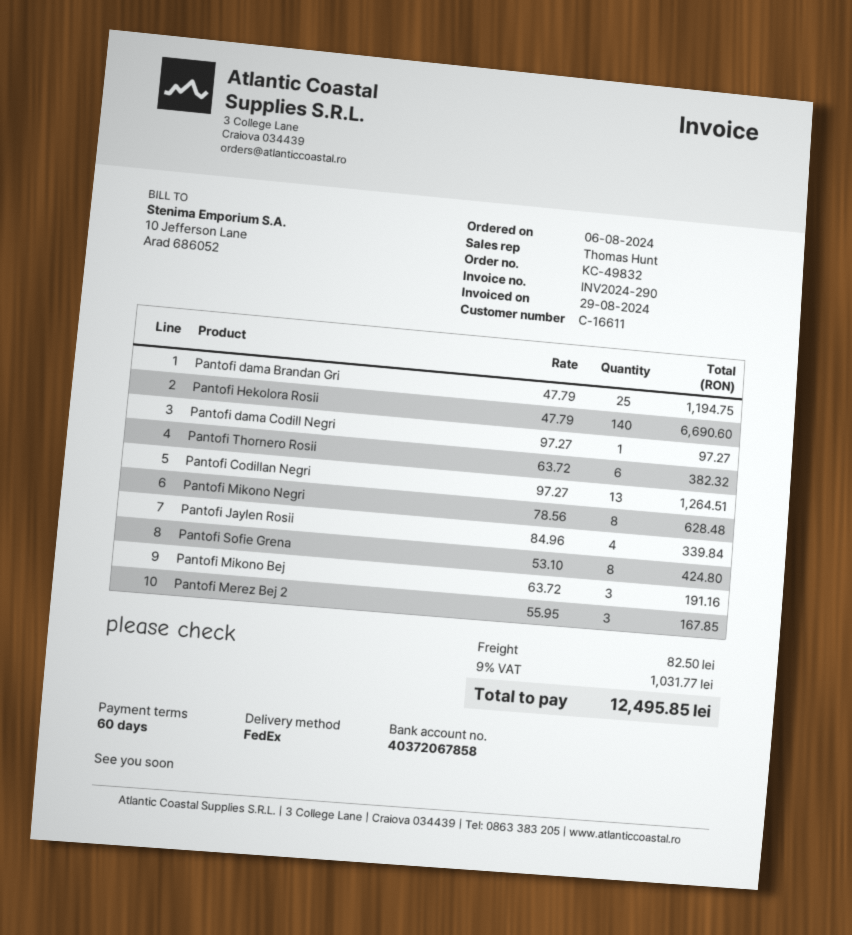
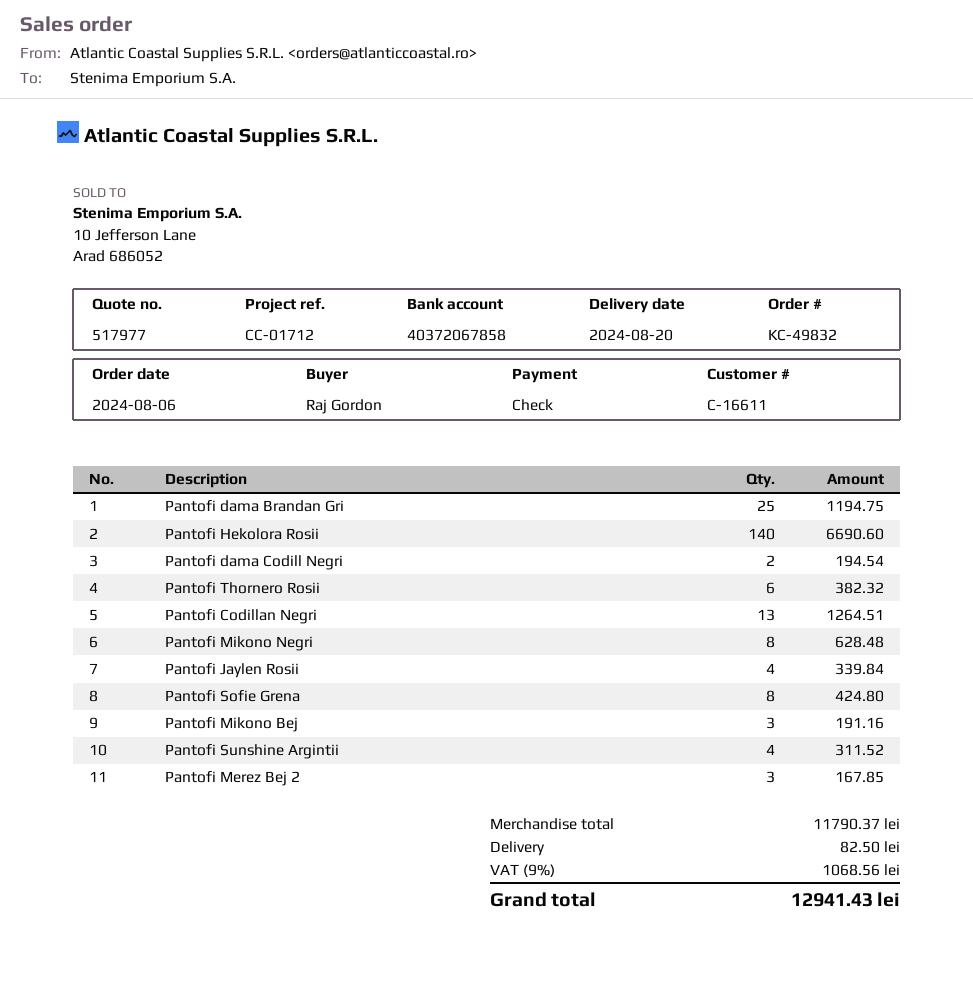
Pantofi dama Codill Negri: 1 for 97.27 -> 2 for 194.54
Pantofi Sunshine Argintii: none -> 4 for 311.52
tax: 9% = 1031.77 -> 9% = 1068.56
total: 12495.85 -> 12941.43

